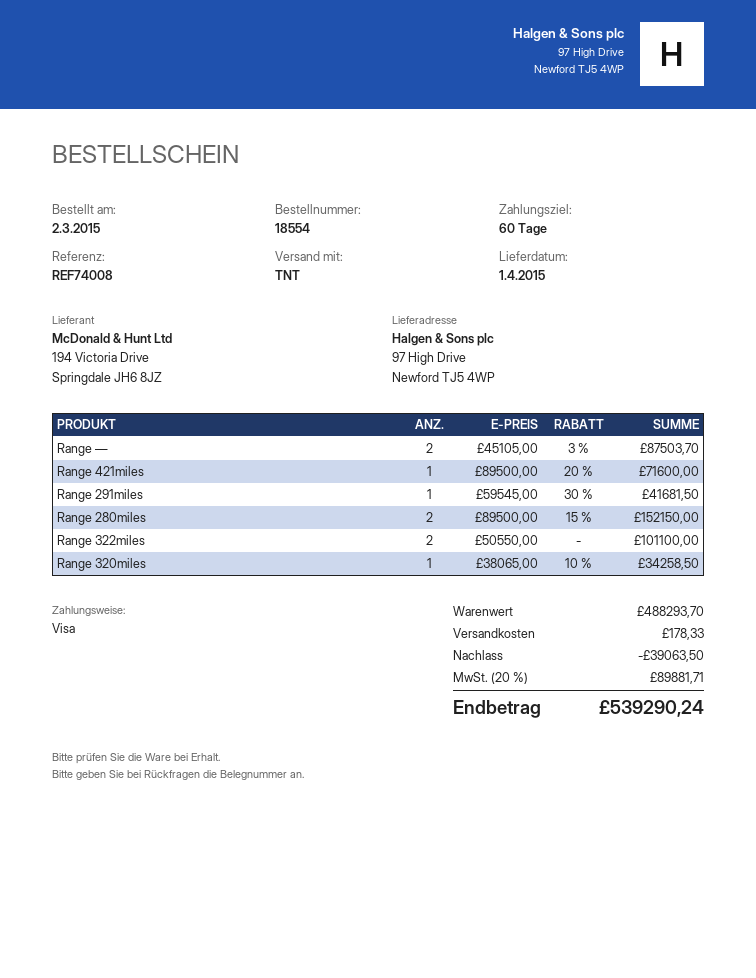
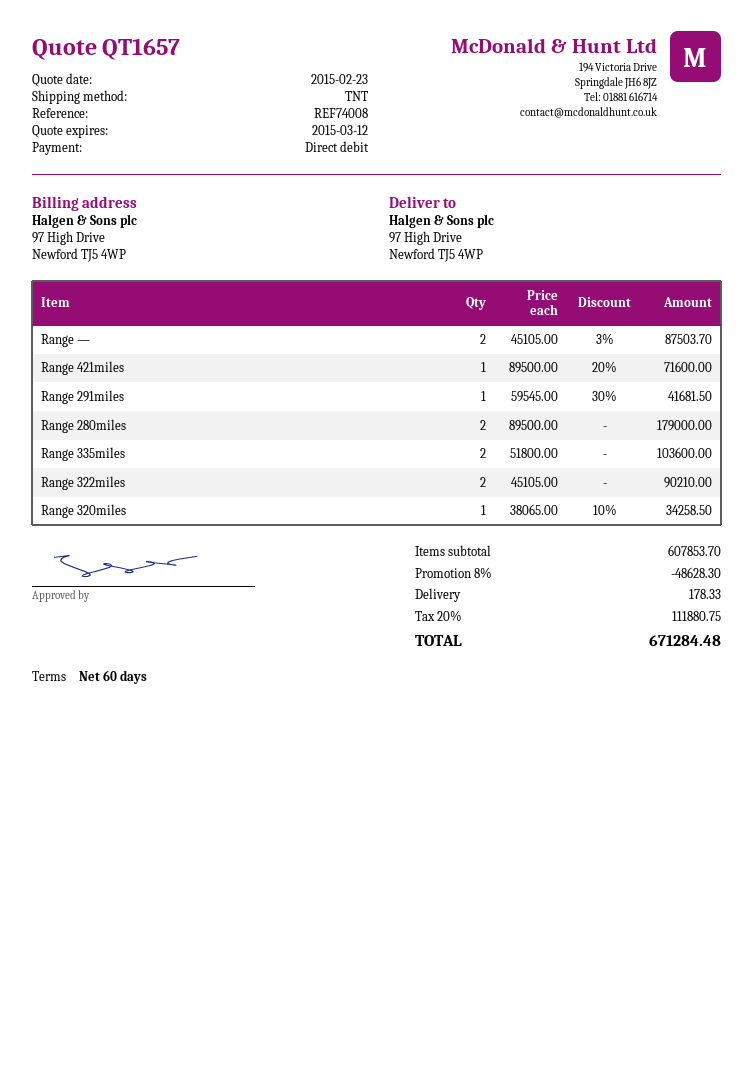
payment method: Visa -> direct debit
Range 280miles: 2 x 89500.00 - 15% = 152150.00 -> 2 x 89500.00 = 179000.00
Range 322miles: 2 x 50550.00 = 101100.00 -> 2 x 45105.00 = 90210.00
Range 335miles: none -> 2 x 51800.00 = 103600.00
subtotal: 488293.70 -> 607853.70
discount: 39063.50 -> 48628.30
tax: 20% = 89881.71 -> 20% = 111880.75
total: 539290.24 -> 671284.48

